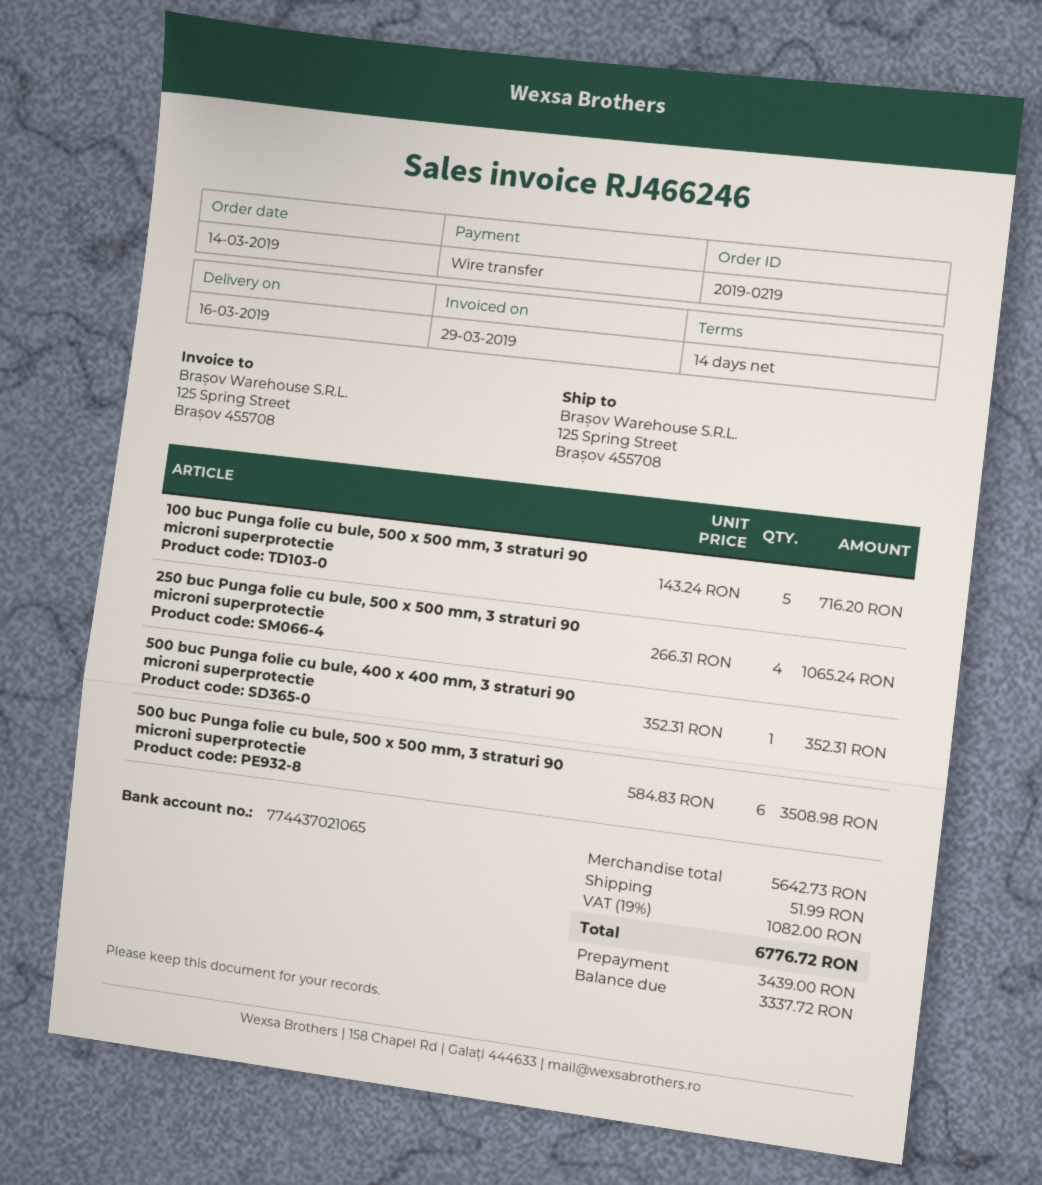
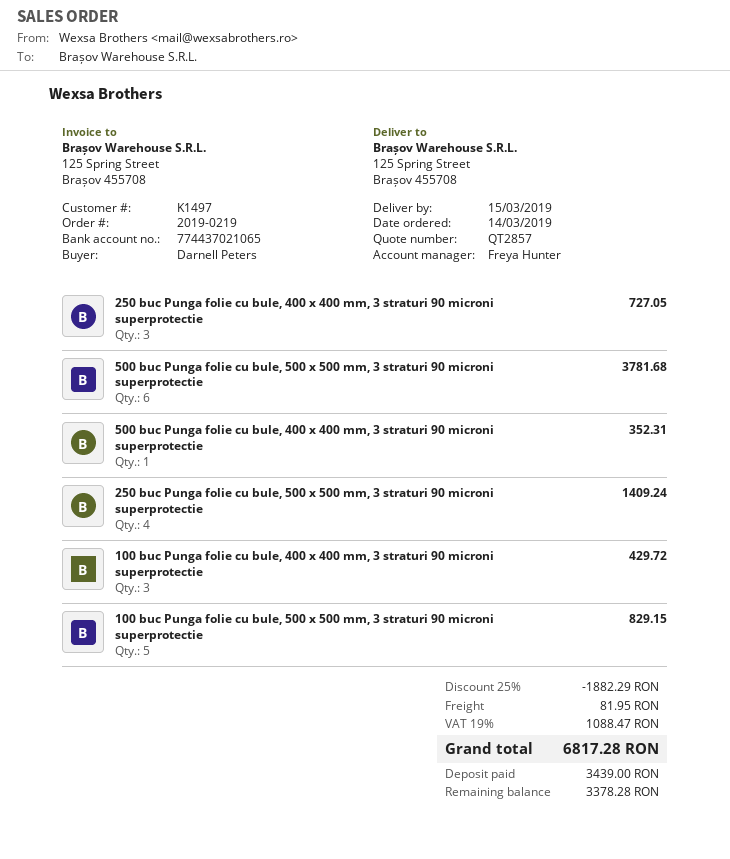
delivery date: 2019-03-16 -> 2019-03-15
100 buc Punga folie cu bule, 500 x 500 mm, 3 straturi 90 microni superprotectie: 5 for 716.20 -> 5 for 829.15
250 buc Punga folie cu bule, 500 x 500 mm, 3 straturi 90 microni superprotectie: 4 for 1065.24 -> 4 for 1409.24
500 buc Punga folie cu bule, 500 x 500 mm, 3 straturi 90 microni superprotectie: 6 for 3508.98 -> 6 for 3781.68
250 buc Punga folie cu bule, 400 x 400 mm, 3 straturi 90 microni superprotectie: none -> 3 for 727.05
100 buc Punga folie cu bule, 400 x 400 mm, 3 straturi 90 microni superprotectie: none -> 3 for 429.72
discount: none -> 25% = 1882.29
shipping: 51.99 -> 81.95
tax: 19% = 1082.00 -> 19% = 1088.47
total: 6776.72 -> 6817.28
balance: 3337.72 -> 3378.28

